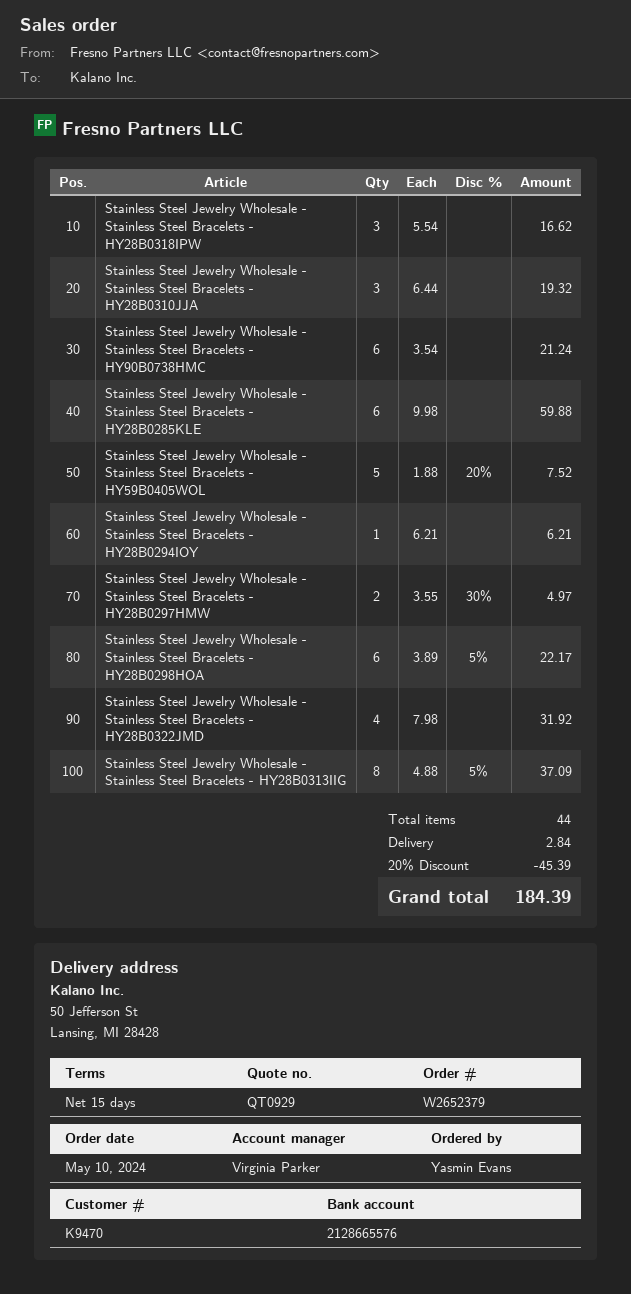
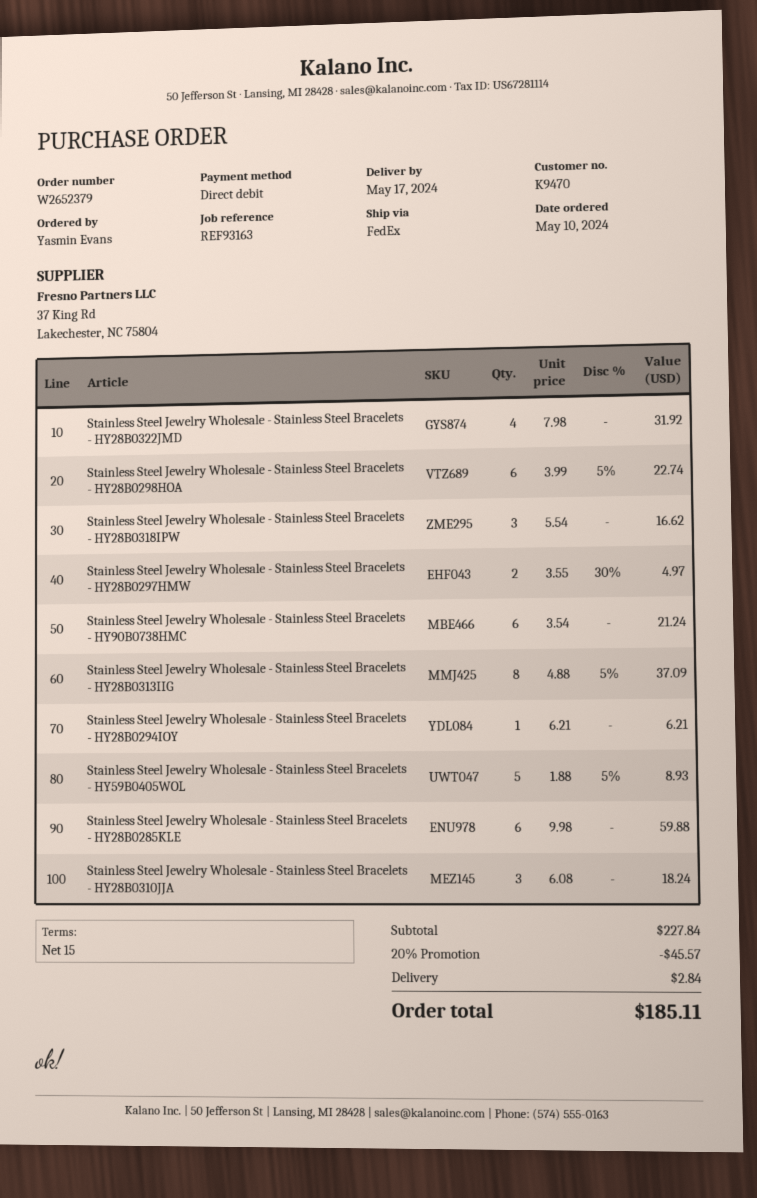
Stainless Steel Jewelry Wholesale - Stainless Steel Bracelets - HY28B0310JJA: 3 x 6.44 = 19.32 -> 3 x 6.08 = 18.24
Stainless Steel Jewelry Wholesale - Stainless Steel Bracelets - HY59B0405WOL: 5 x 1.88 - 20% = 7.52 -> 5 x 1.88 - 5% = 8.93
Stainless Steel Jewelry Wholesale - Stainless Steel Bracelets - HY28B0298HOA: 6 x 3.89 - 5% = 22.17 -> 6 x 3.99 - 5% = 22.74
discount: 20% = 45.39 -> 20% = 45.57
total: 184.39 -> 185.11

